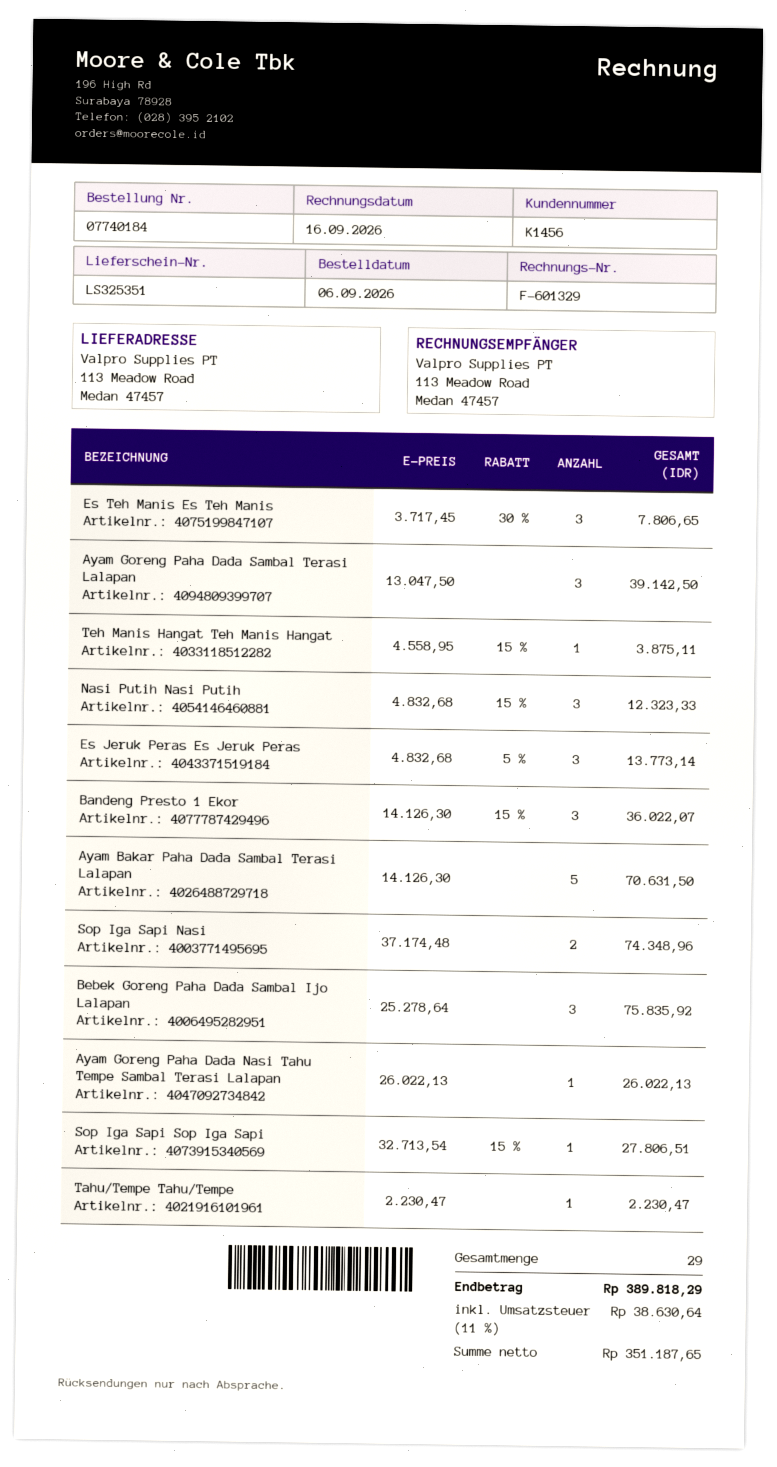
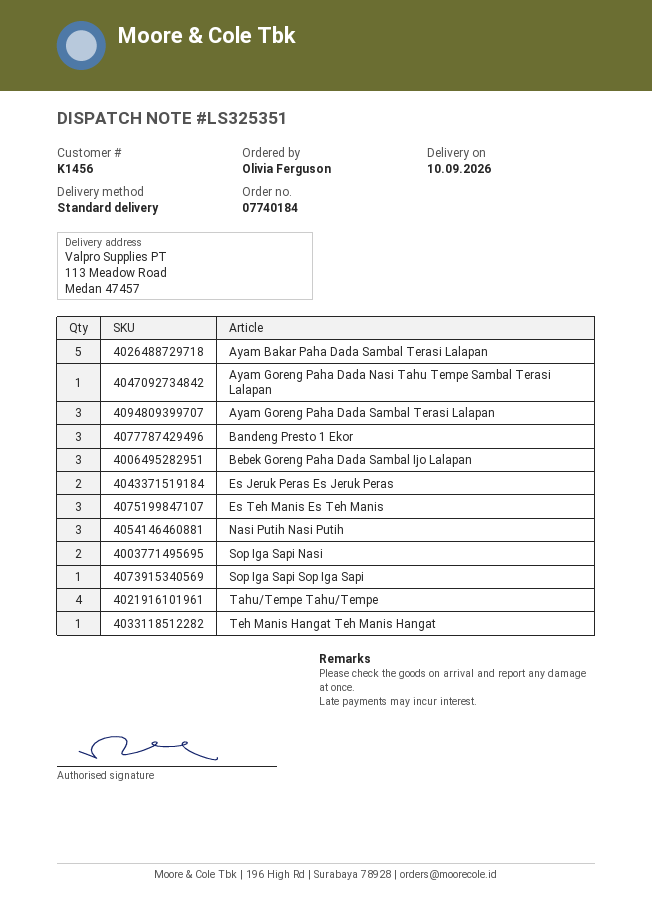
Es Jeruk Peras Es Jeruk Peras: 3 -> 2
Tahu/Tempe Tahu/Tempe: 1 -> 4

